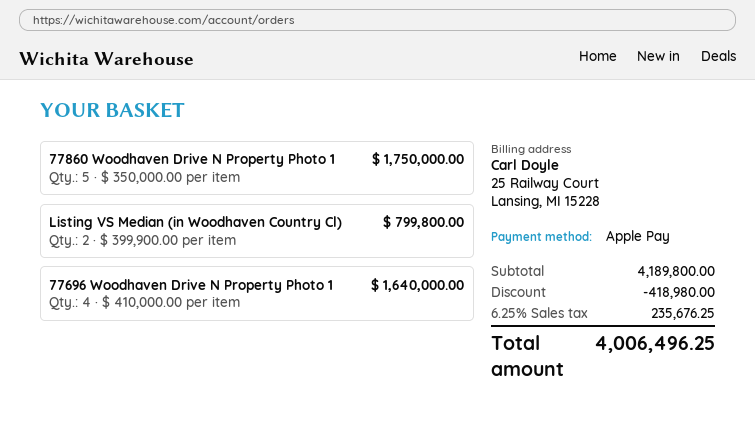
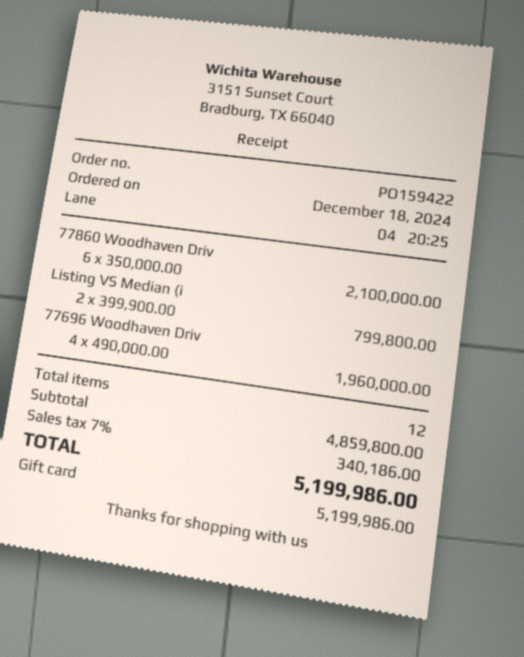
payment method: Apple Pay -> gift card
77860 Woodhaven Drive N Property Photo 1: 5 x 350000.00 = 1750000.00 -> 6 x 350000.00 = 2100000.00
77696 Woodhaven Drive N Property Photo 1: 4 x 410000.00 = 1640000.00 -> 4 x 490000.00 = 1960000.00
subtotal: 4189800.00 -> 4859800.00
discount: 418980.00 -> none
tax: 6.25% = 235676.25 -> 7% = 340186.00
total: 4006496.25 -> 5199986.00

